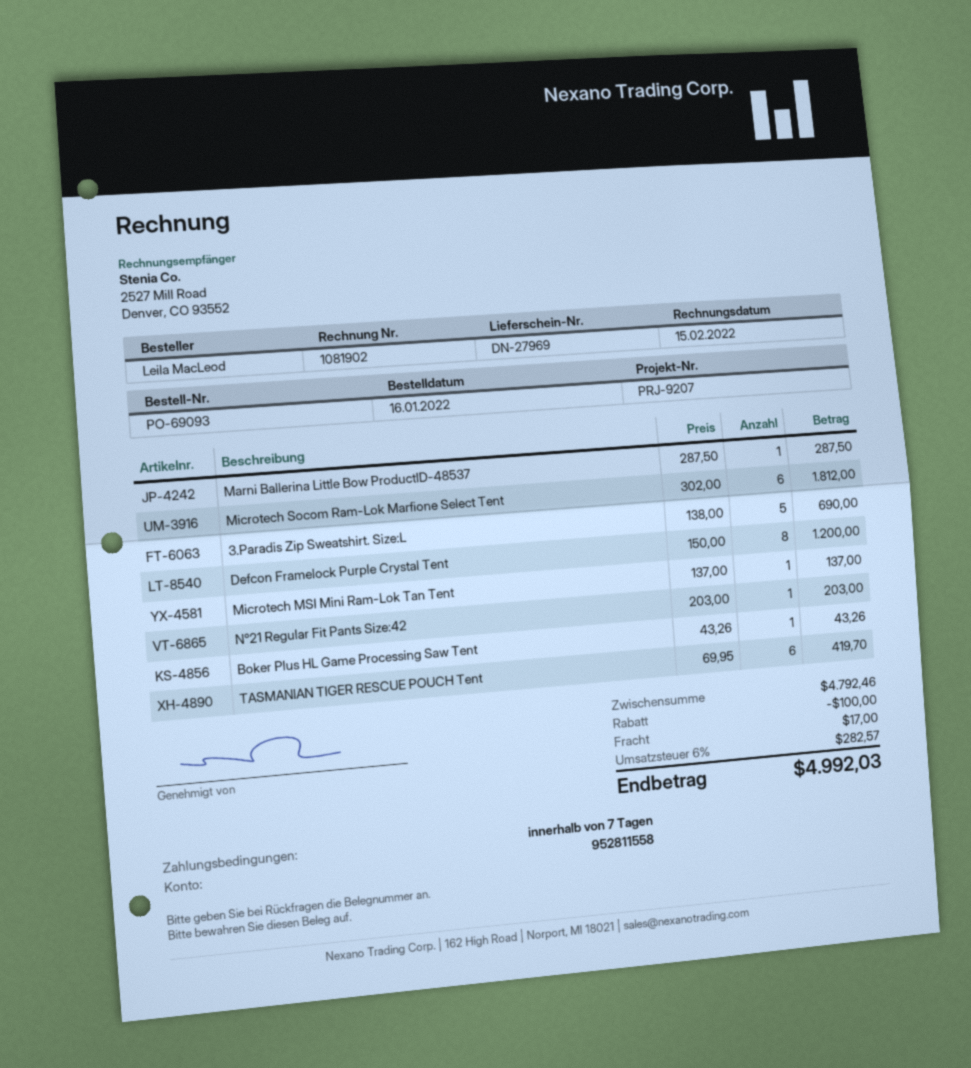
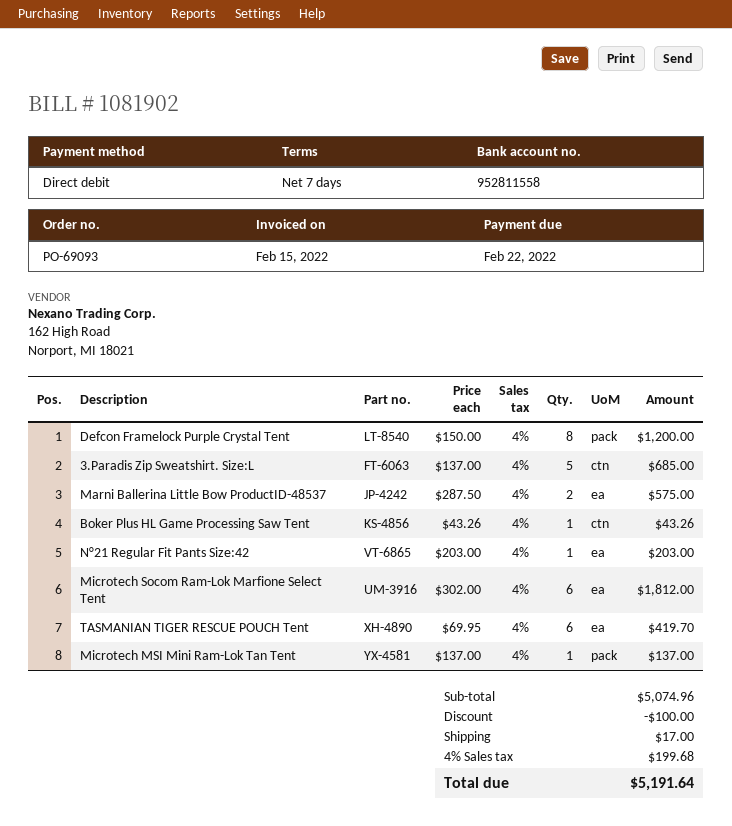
Marni Ballerina Little Bow ProductID-48537: 1 x 287.50 = 287.50 -> 2 x 287.50 = 575.00
3.Paradis Zip Sweatshirt. Size:L: 5 x 138.00 = 690.00 -> 5 x 137.00 = 685.00
subtotal: 4792.46 -> 5074.96
tax: 6% = 282.57 -> 4% = 199.68
total: 4992.03 -> 5191.64

